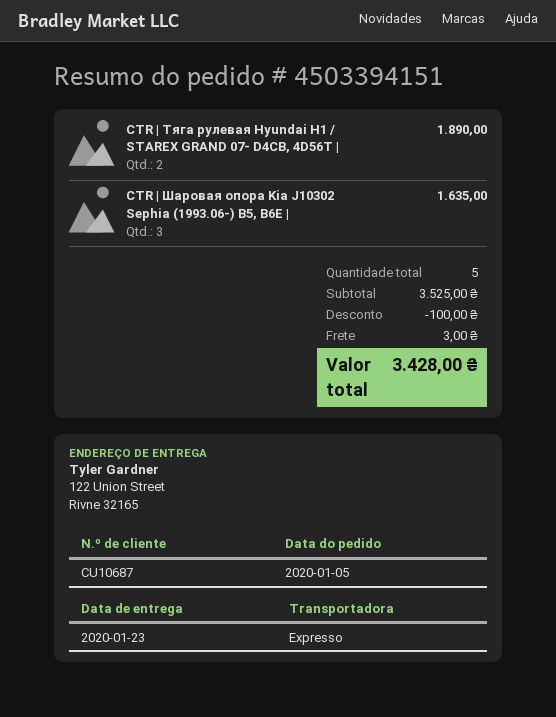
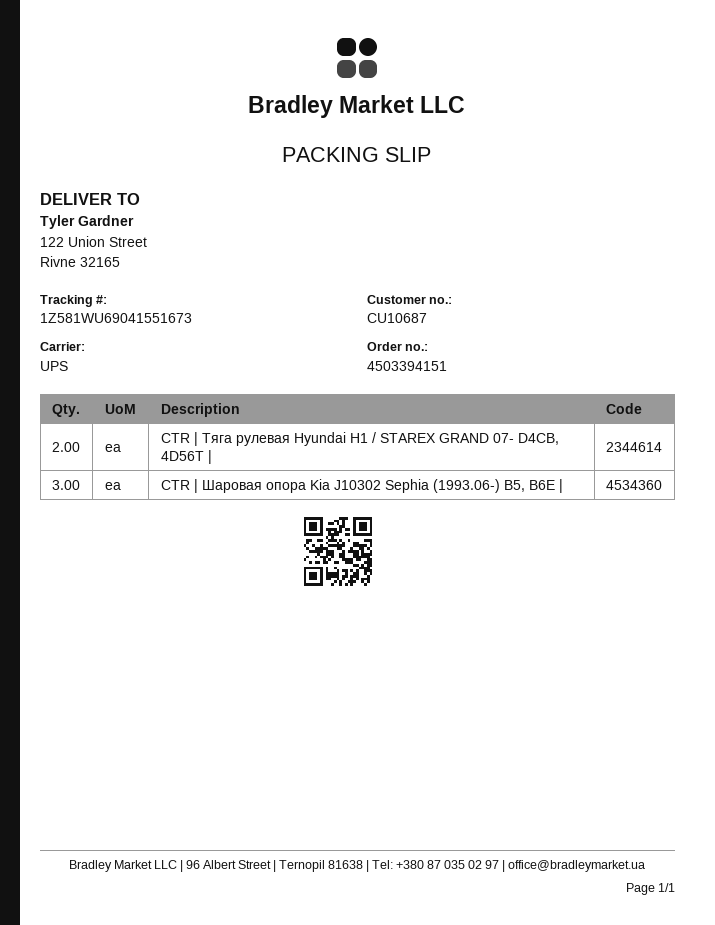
shipping method: express -> UPS

